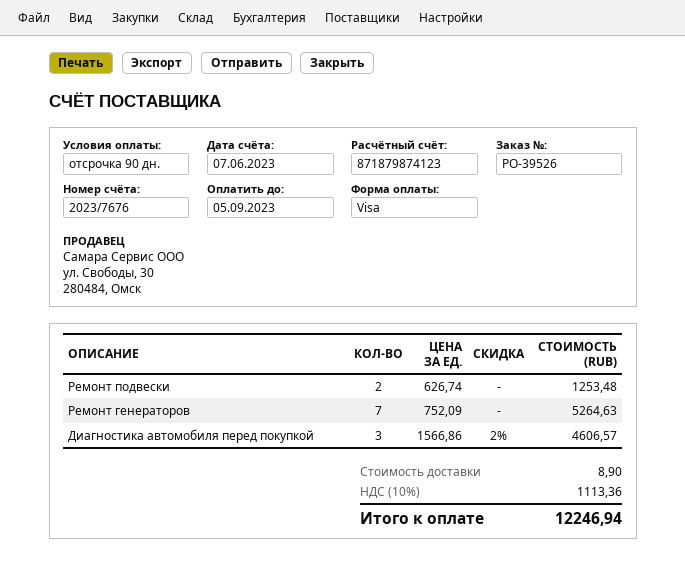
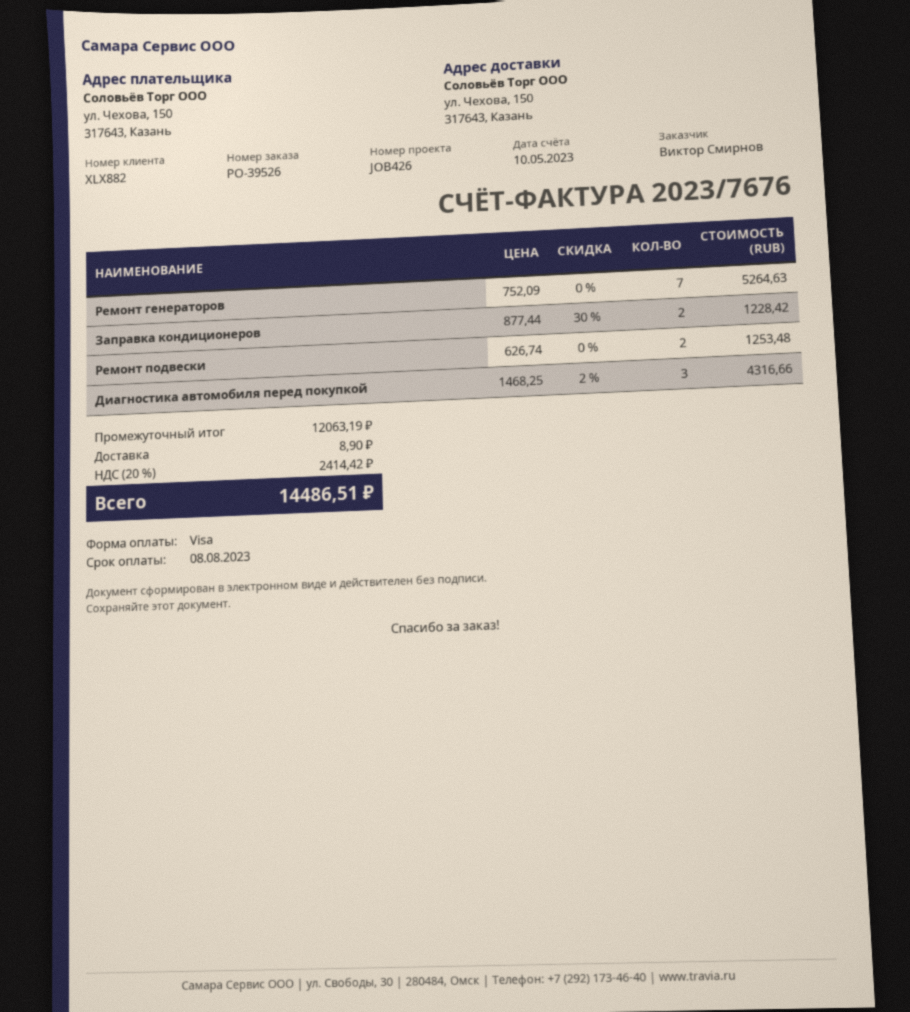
invoice date: 2023-06-07 -> 2023-05-10
due date: 2023-09-05 -> 2023-08-08
Диагностика автомобиля перед покупкой: 3 x 1566.86 - 2% = 4606.57 -> 3 x 1468.25 - 2% = 4316.66
Заправка кондиционеров: none -> 2 x 877.44 - 30% = 1228.42
tax: 10% = 1113.36 -> 20% = 2414.42
total: 12246.94 -> 14486.51

